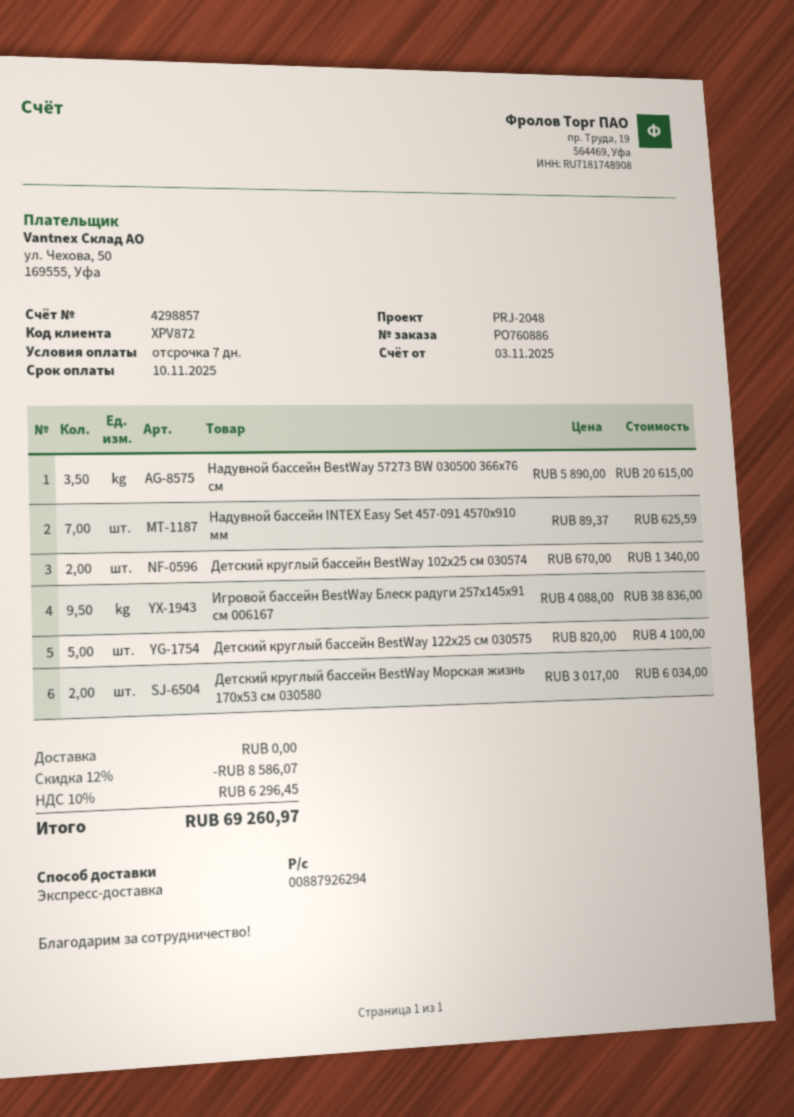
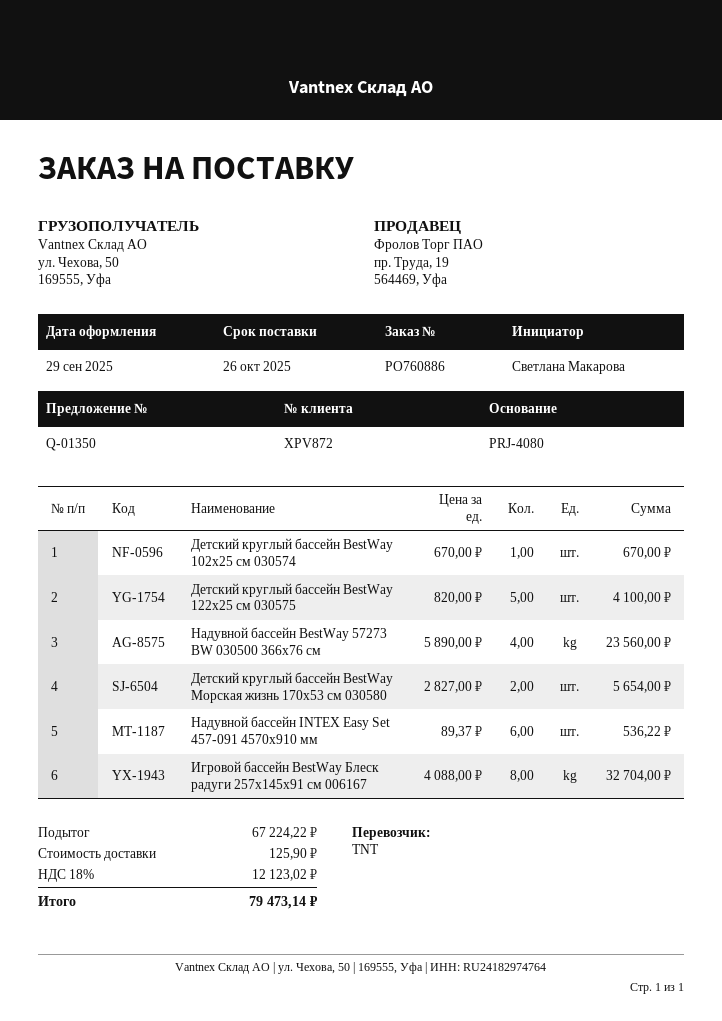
reference: PRJ-2048 -> PRJ-4080
shipping method: express -> TNT
Надувной бассейн BestWay 57273 BW 030500 366x76 см: 3.5 x 5890.00 = 20615.00 -> 4 x 5890.00 = 23560.00
Надувной бассейн INTEX Easy Set 457-091 4570х910 мм: 7 x 89.37 = 625.59 -> 6 x 89.37 = 536.22
Детский круглый бассейн BestWay 102х25 см 030574: 2 x 670.00 = 1340.00 -> 1 x 670.00 = 670.00
Игровой бассейн BestWay Блеск радуги 257x145x91 см 006167: 9.5 x 4088.00 = 38836.00 -> 8 x 4088.00 = 32704.00
Детский круглый бассейн BestWay Морская жизнь 170х53 см 030580: 2 x 3017.00 = 6034.00 -> 2 x 2827.00 = 5654.00
discount: 12% = 8586.07 -> none
shipping: 0.00 -> 125.90
tax: 10% = 6296.45 -> 18% = 12123.02
total: 69260.97 -> 79473.14

